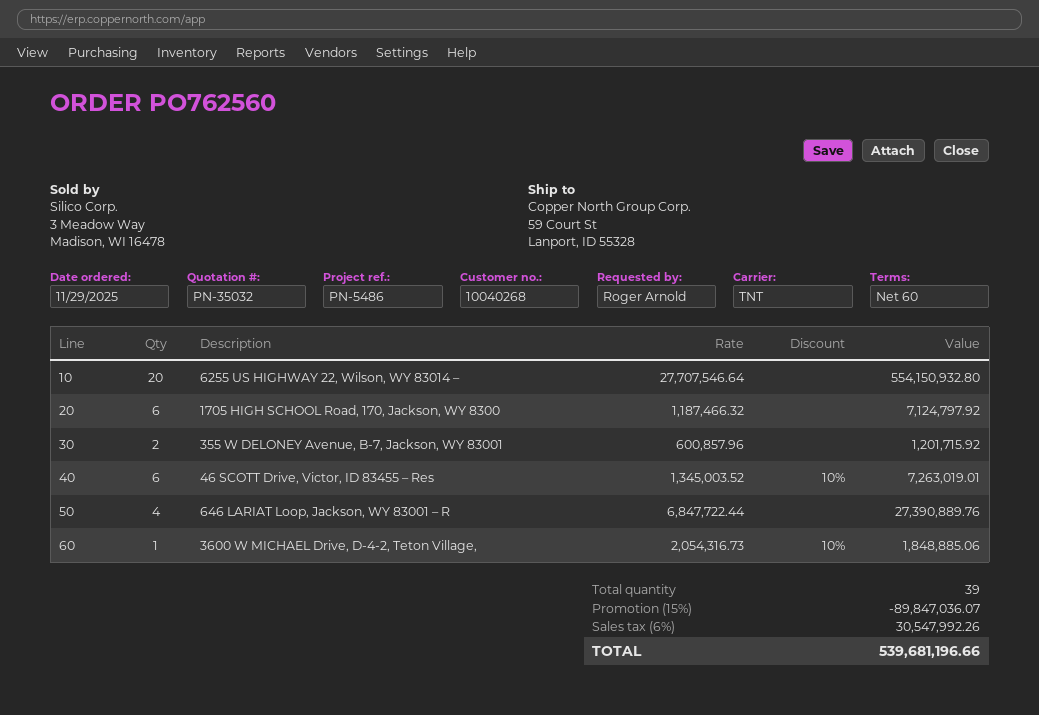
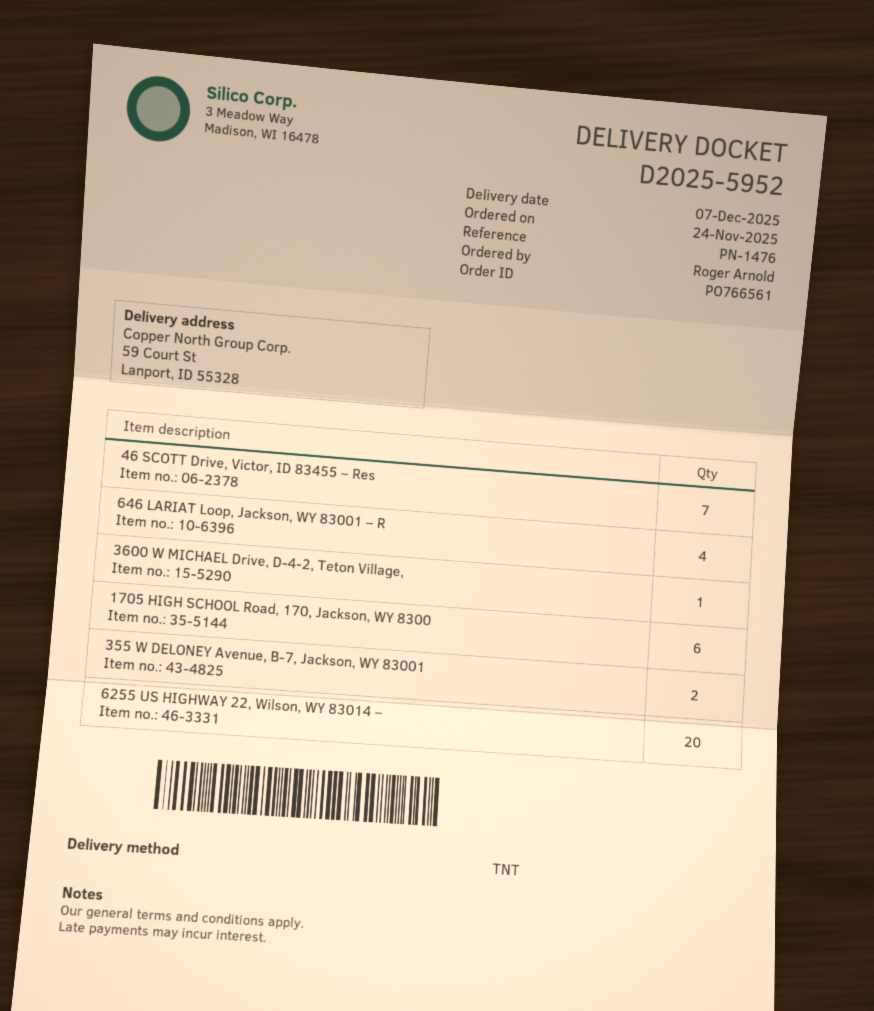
order number: PO762560 -> PO766561
order date: 2025-11-29 -> 2025-11-24
reference: PN-5486 -> PN-1476
46 SCOTT Drive, Victor, ID 83455 – Res: 6 -> 7

